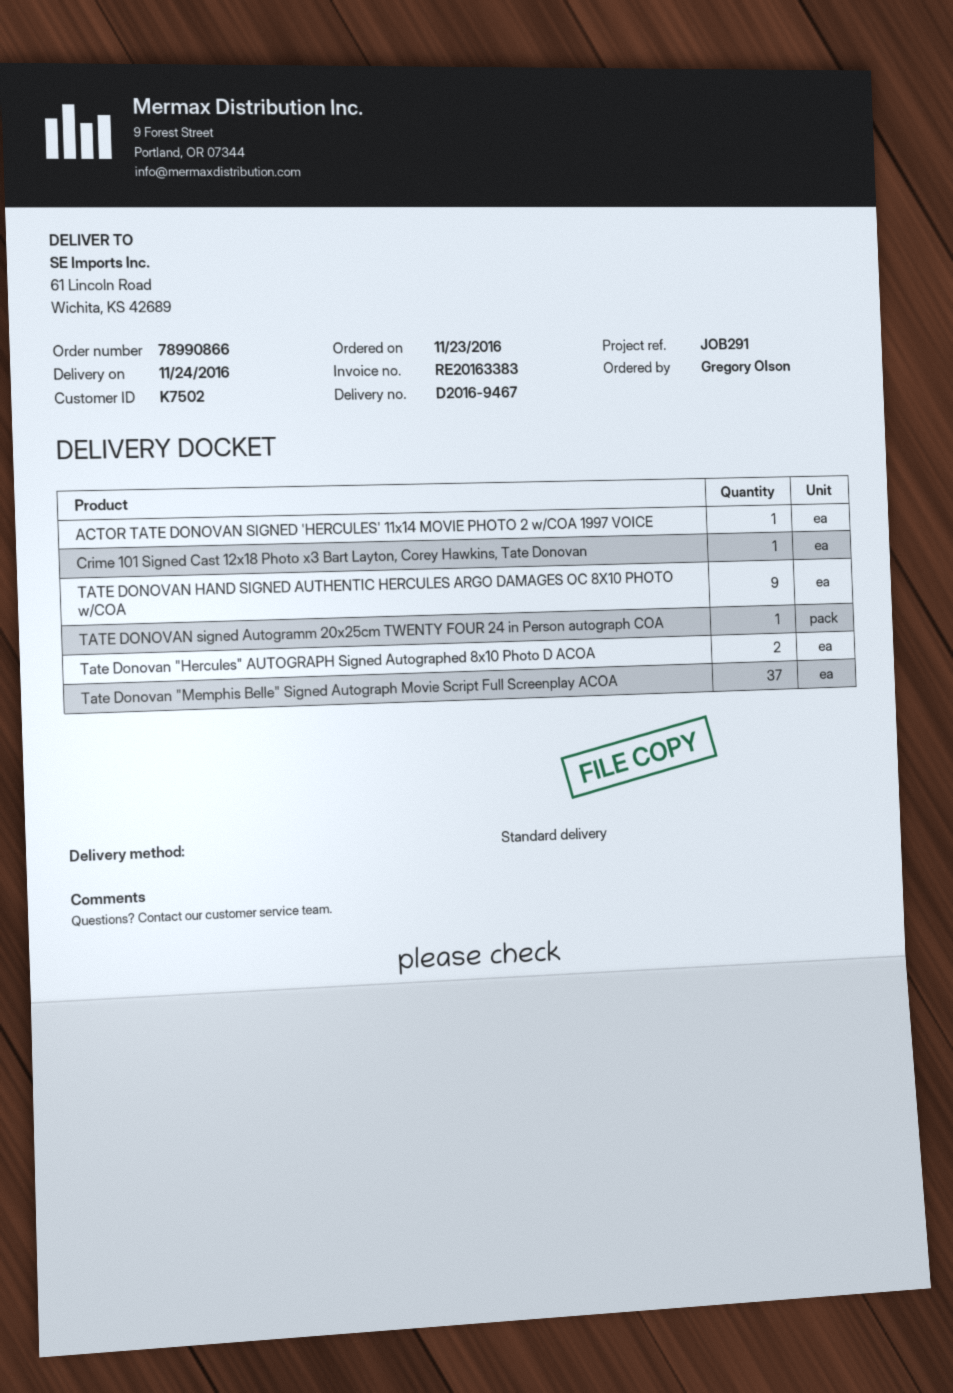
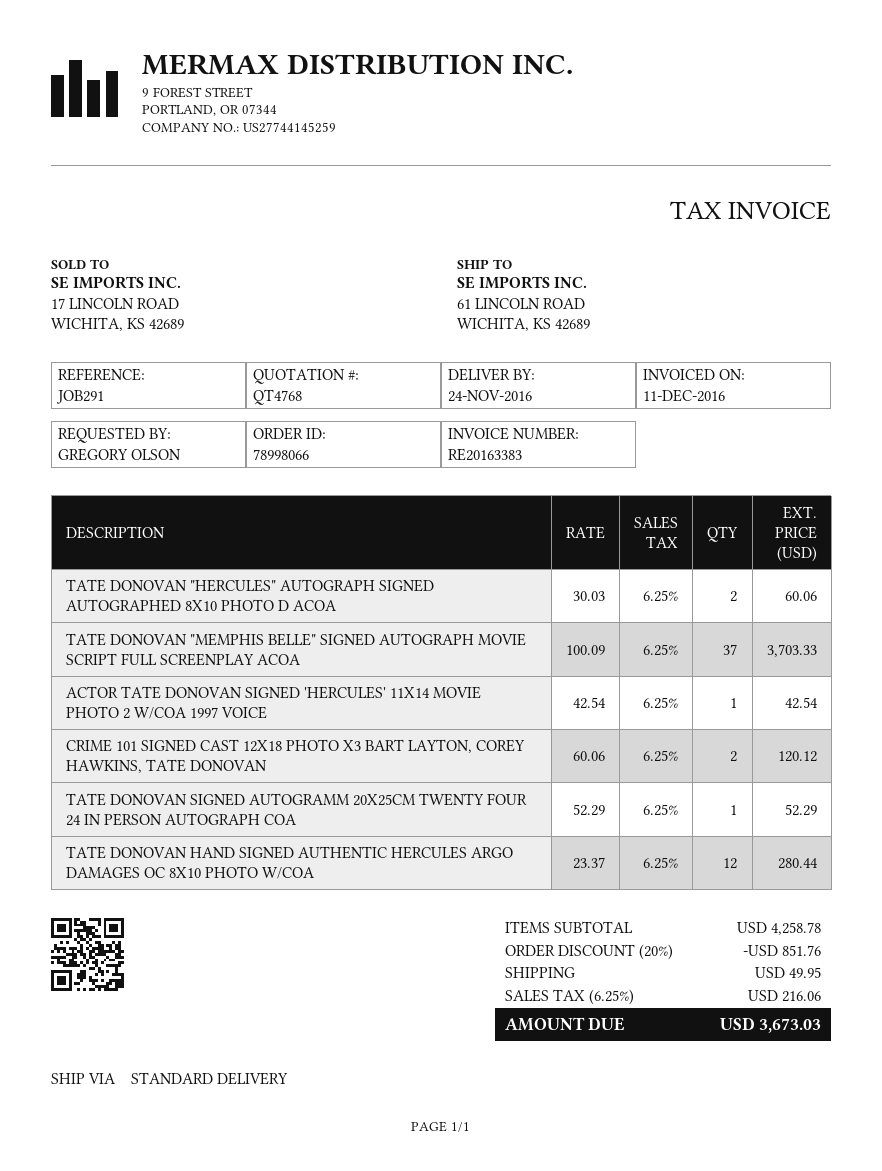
order number: 78990866 -> 78998066
Crime 101 Signed Cast 12x18 Photo x3 Bart Layton, Corey Hawkins, Tate Donovan: 1 -> 2
TATE DONOVAN HAND SIGNED AUTHENTIC HERCULES ARGO DAMAGES OC 8X10 PHOTO w/COA: 9 -> 12

